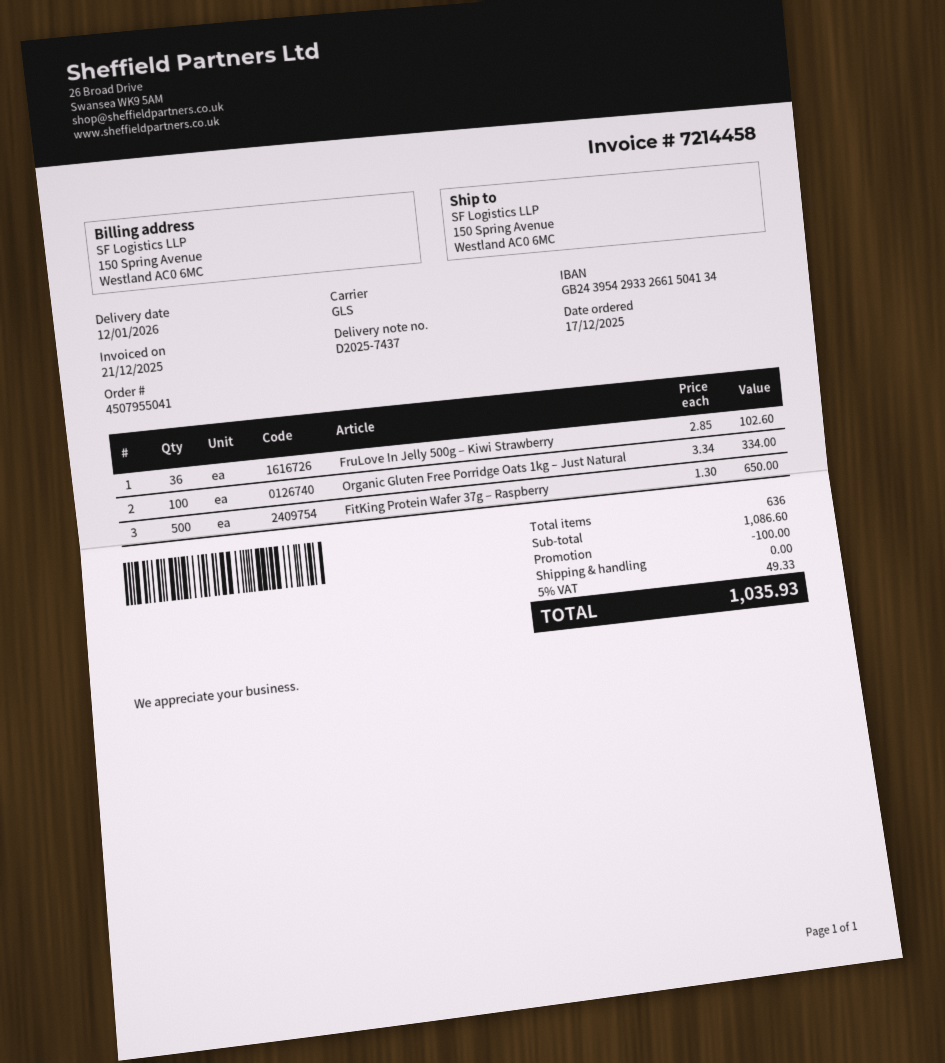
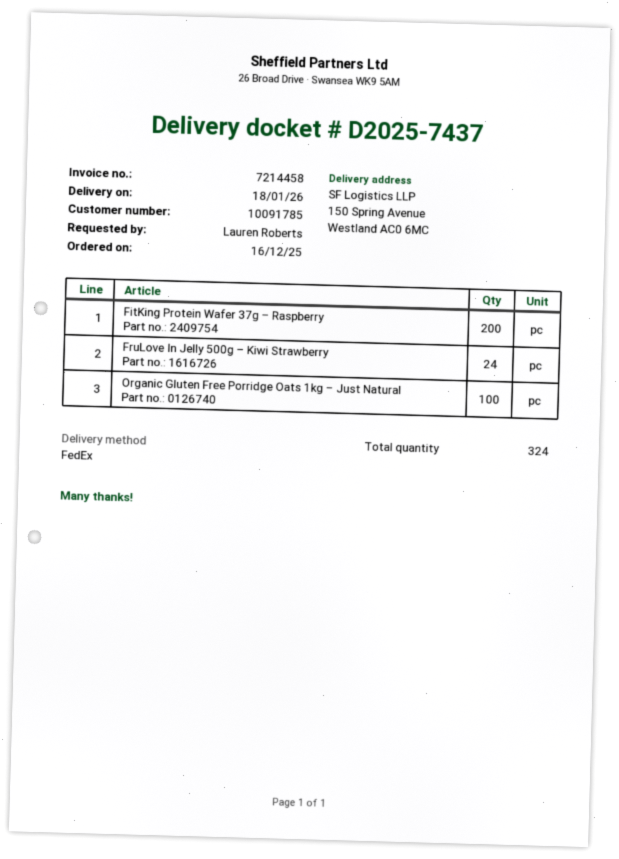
order date: 2025-12-17 -> 2025-12-16
delivery date: 2026-01-12 -> 2026-01-18
shipping method: GLS -> FedEx
FruLove In Jelly 500g – Kiwi Strawberry: 36 -> 24
FitKing Protein Wafer 37g – Raspberry: 500 -> 200
total quantity: 636 -> 324

